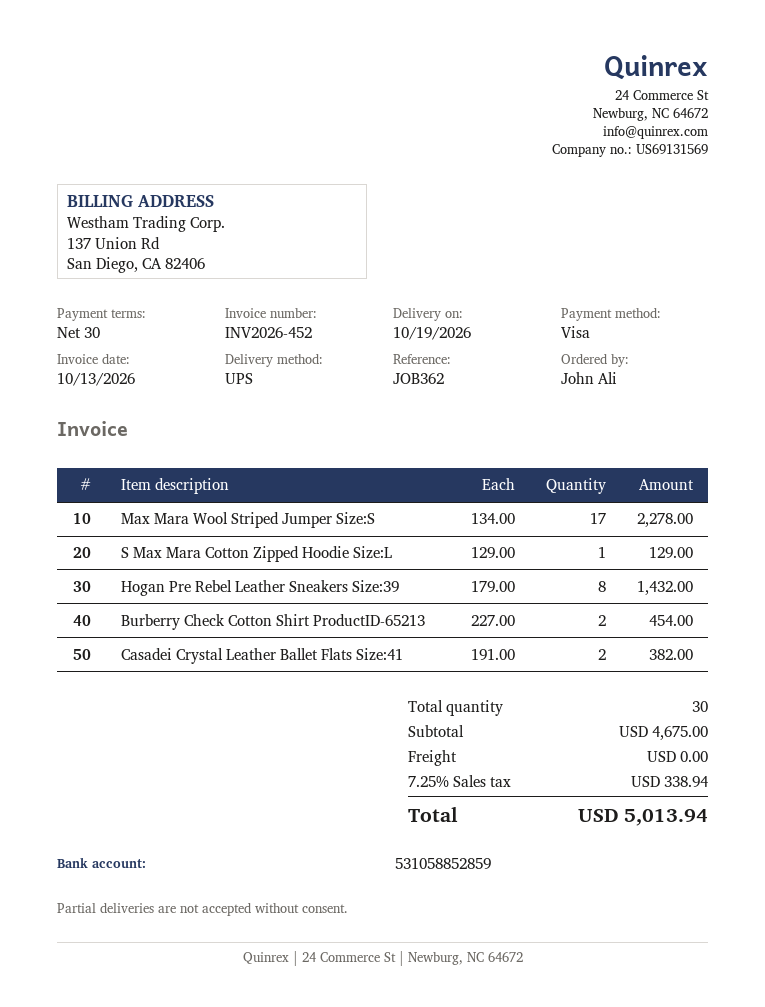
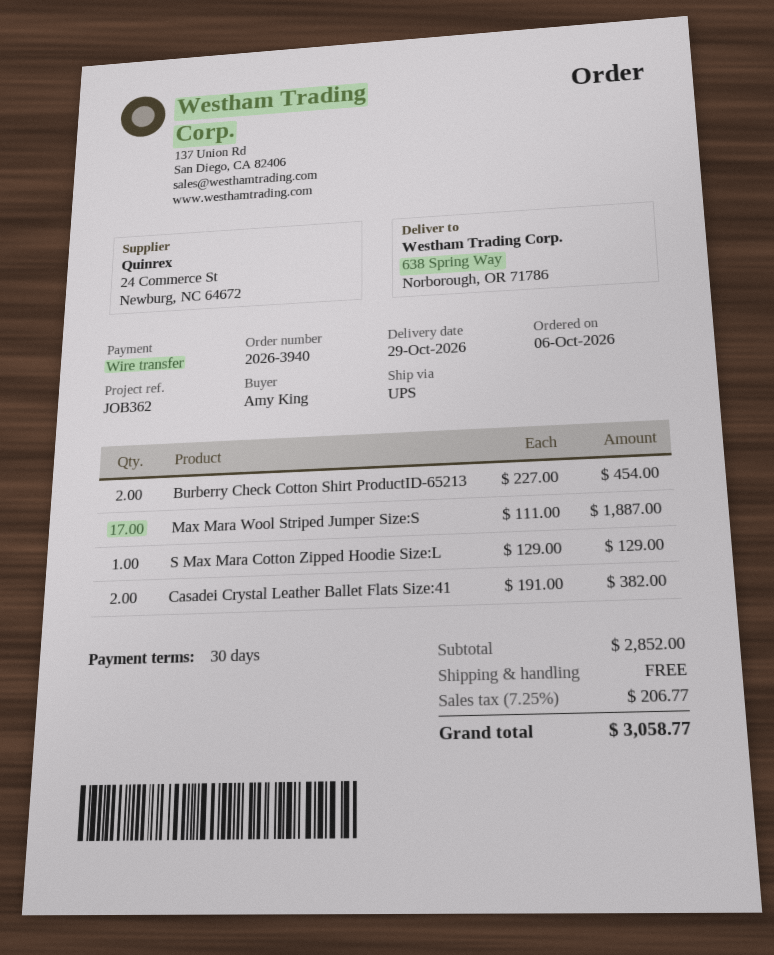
delivery date: 2026-10-19 -> 2026-10-29
ordered by: John Ali -> Amy King
payment method: Visa -> bank transfer
Max Mara Wool Striped Jumper Size:S: 17 x 134.00 = 2278.00 -> 17 x 111.00 = 1887.00
Hogan Pre Rebel Leather Sneakers Size:39: 8 x 179.00 = 1432.00 -> none
subtotal: 4675.00 -> 2852.00
tax: 7.25% = 338.94 -> 7.25% = 206.77
total: 5013.94 -> 3058.77

